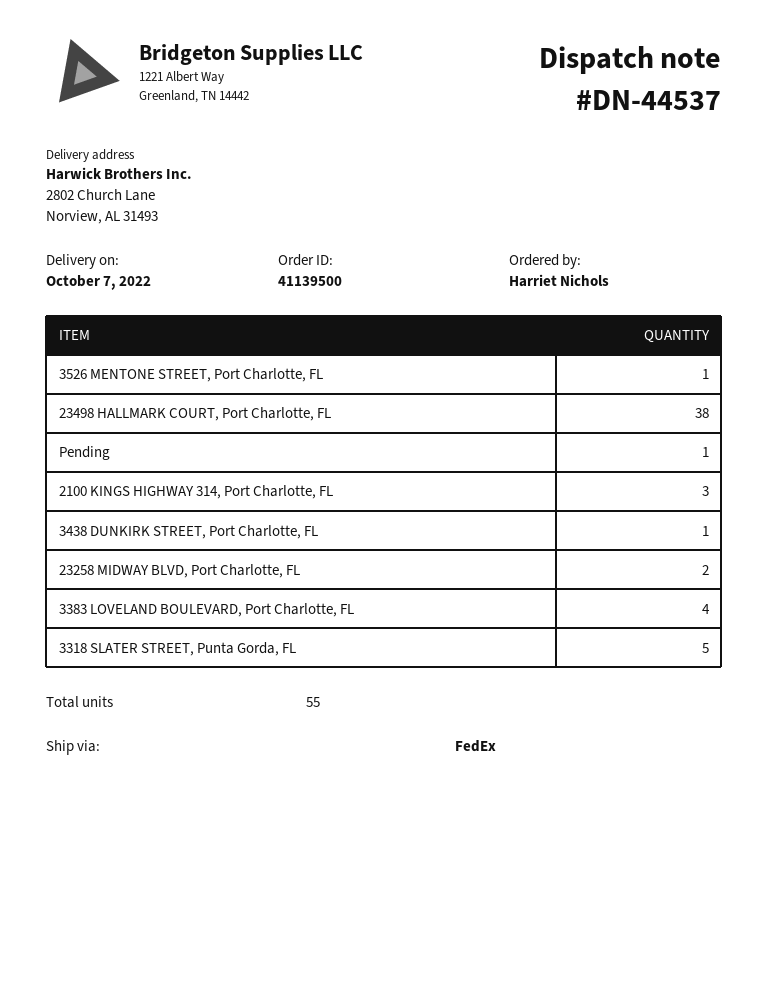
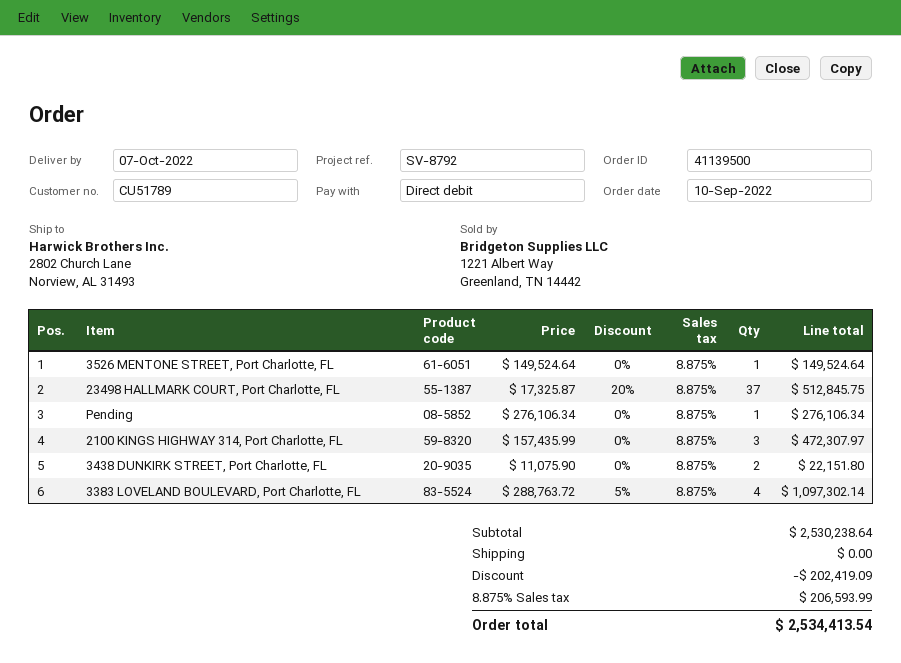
23498 HALLMARK COURT, Port Charlotte, FL: 38 -> 37
3438 DUNKIRK STREET, Port Charlotte, FL: 1 -> 2
23258 MIDWAY BLVD, Port Charlotte, FL: 2 -> none
3318 SLATER STREET, Punta Gorda, FL: 5 -> none

